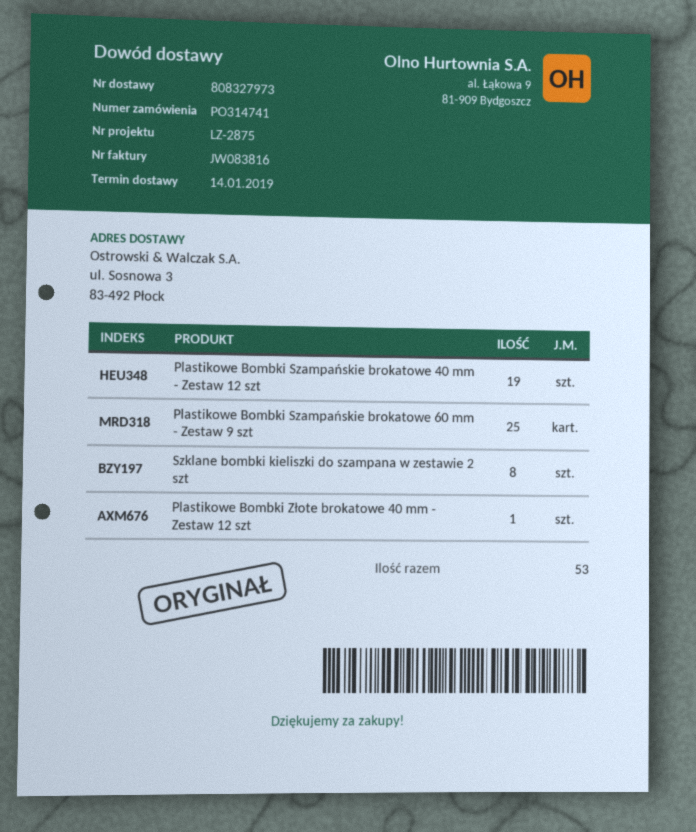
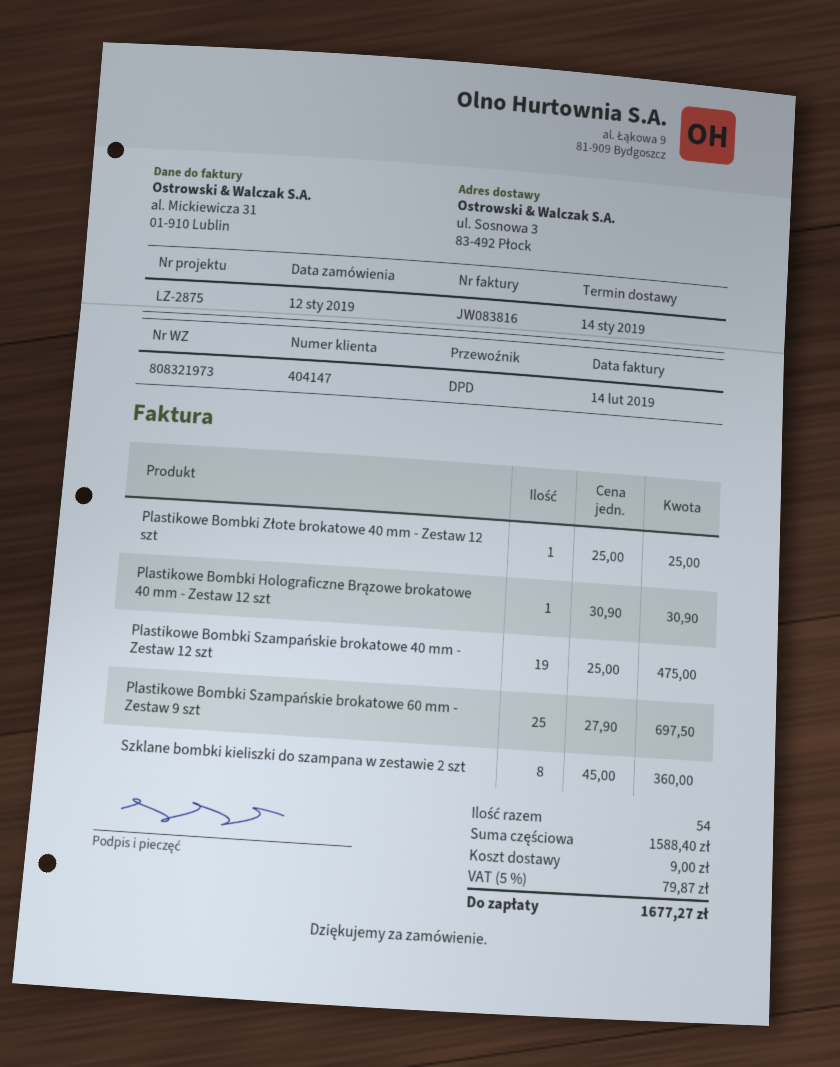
delivery note number: 808327973 -> 808321973
Plastikowe Bombki Holograficzne Brązowe brokatowe 40 mm - Zestaw 12 szt: none -> 1
total quantity: 53 -> 54

